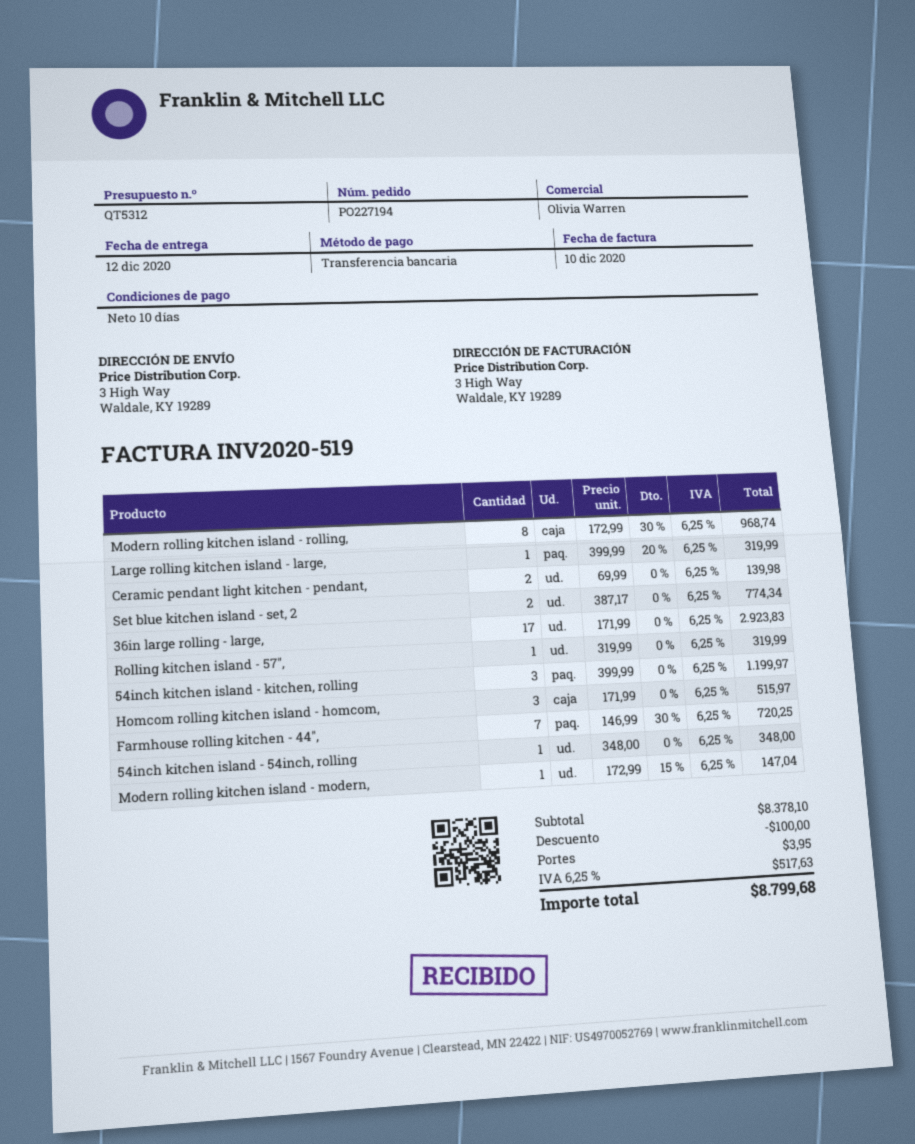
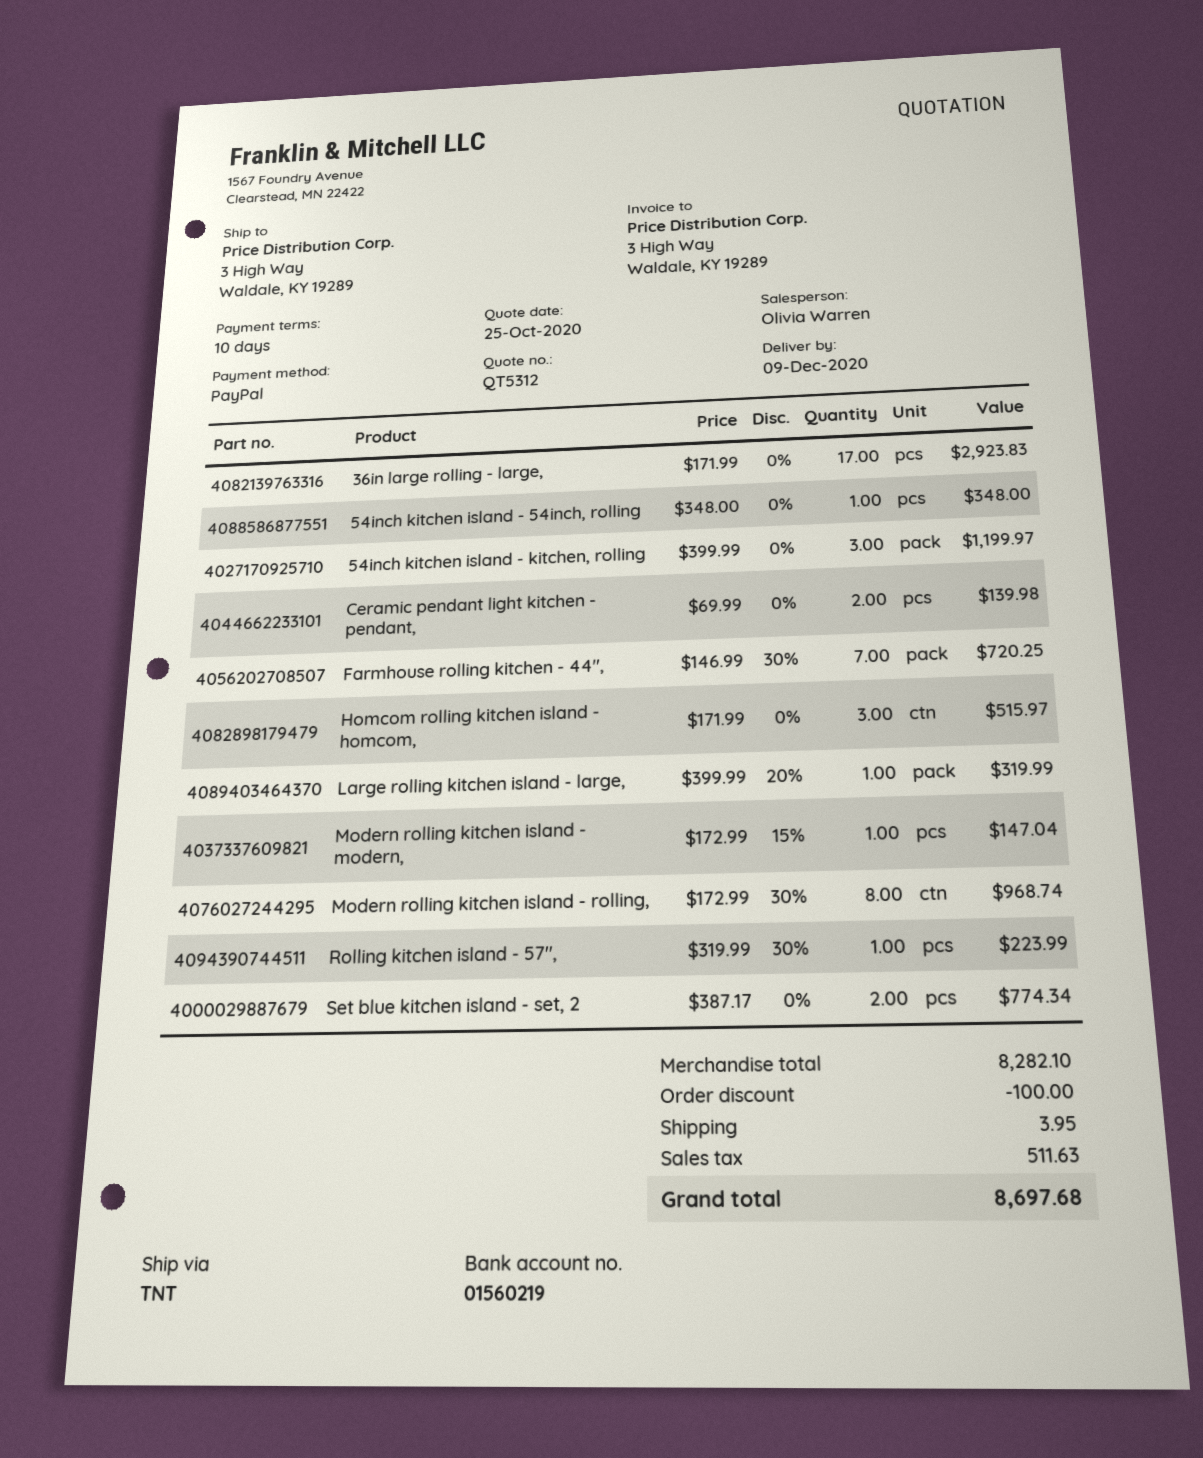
delivery date: 2020-12-12 -> 2020-12-09
payment method: bank transfer -> PayPal
Rolling kitchen island - 57",: 1 x 319.99 = 319.99 -> 1 x 319.99 - 30% = 223.99
subtotal: 8378.10 -> 8282.10
tax: 517.63 -> 511.63
total: 8799.68 -> 8697.68

